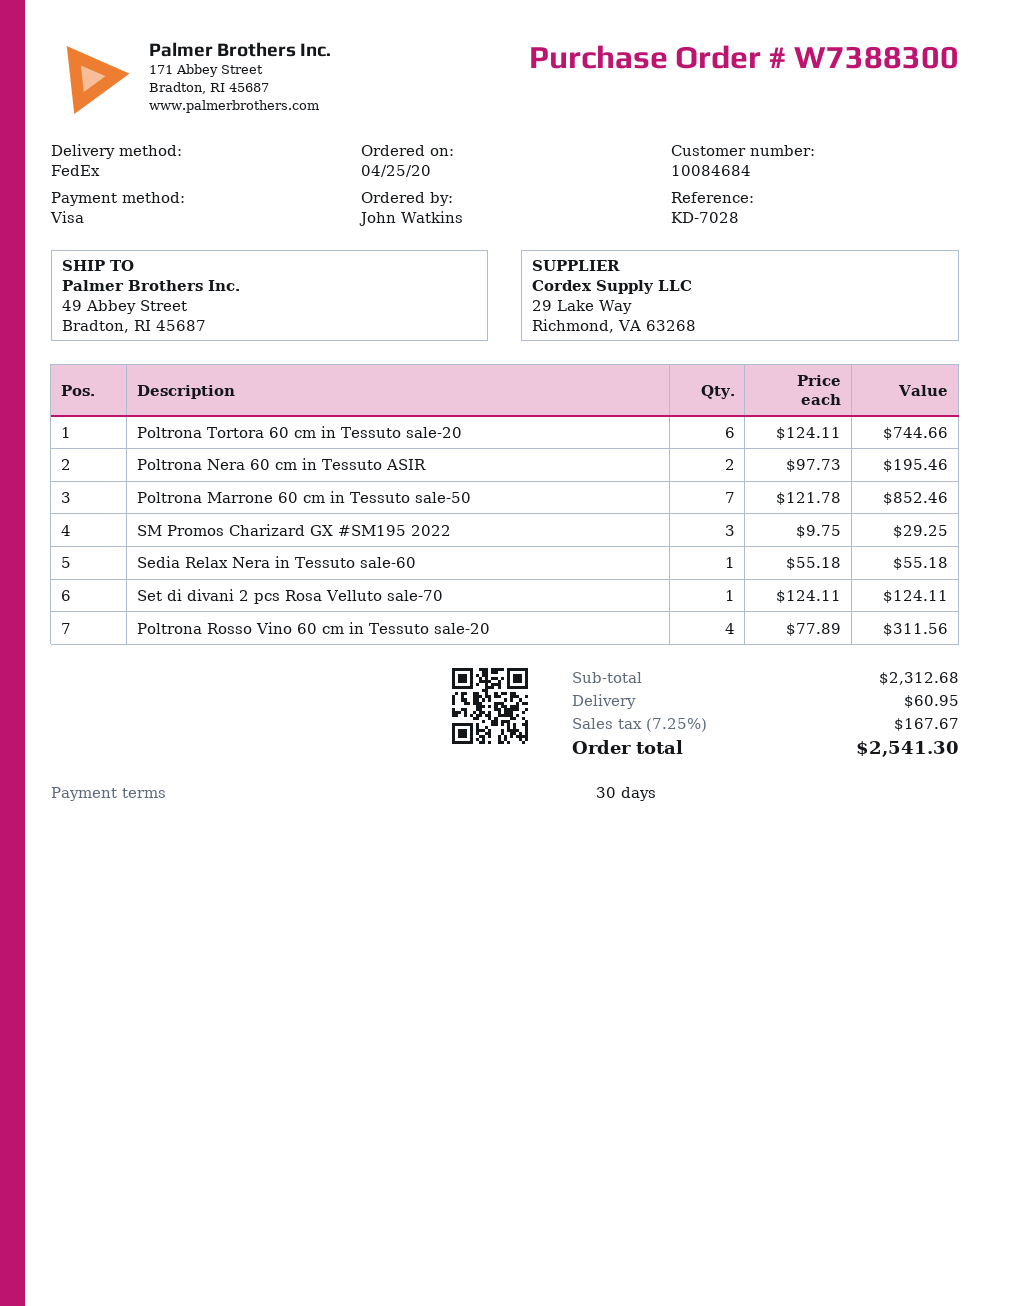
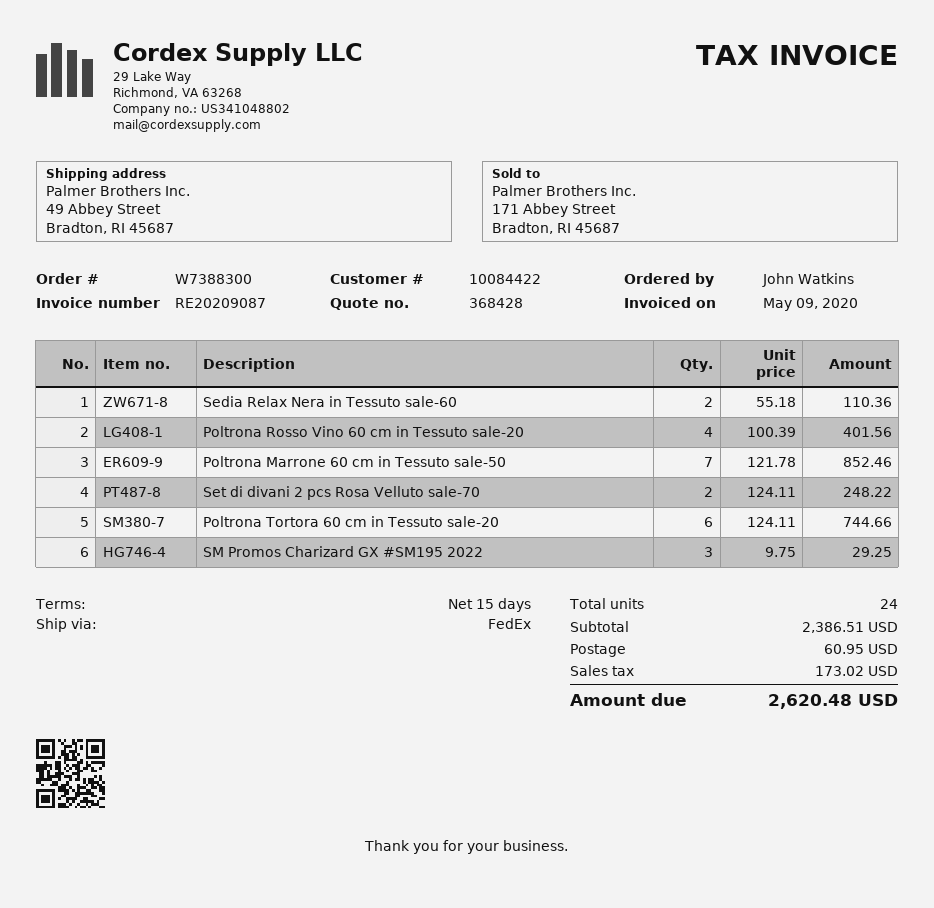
payment terms: 30 days -> 15 days
customer number: 10084684 -> 10084422
Poltrona Nera 60 cm in Tessuto ASIR: 2 x 97.73 = 195.46 -> none
Sedia Relax Nera in Tessuto sale-60: 1 x 55.18 = 55.18 -> 2 x 55.18 = 110.36
Set di divani 2 pcs Rosa Velluto sale-70: 1 x 124.11 = 124.11 -> 2 x 124.11 = 248.22
Poltrona Rosso Vino 60 cm in Tessuto sale-20: 4 x 77.89 = 311.56 -> 4 x 100.39 = 401.56
subtotal: 2312.68 -> 2386.51
tax: 167.67 -> 173.02
total: 2541.30 -> 2620.48

